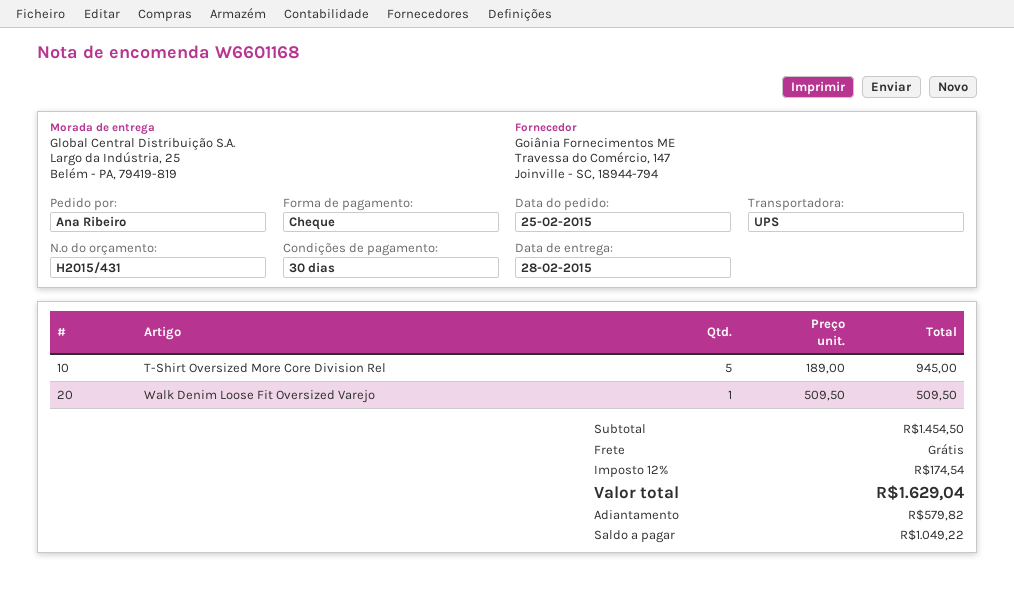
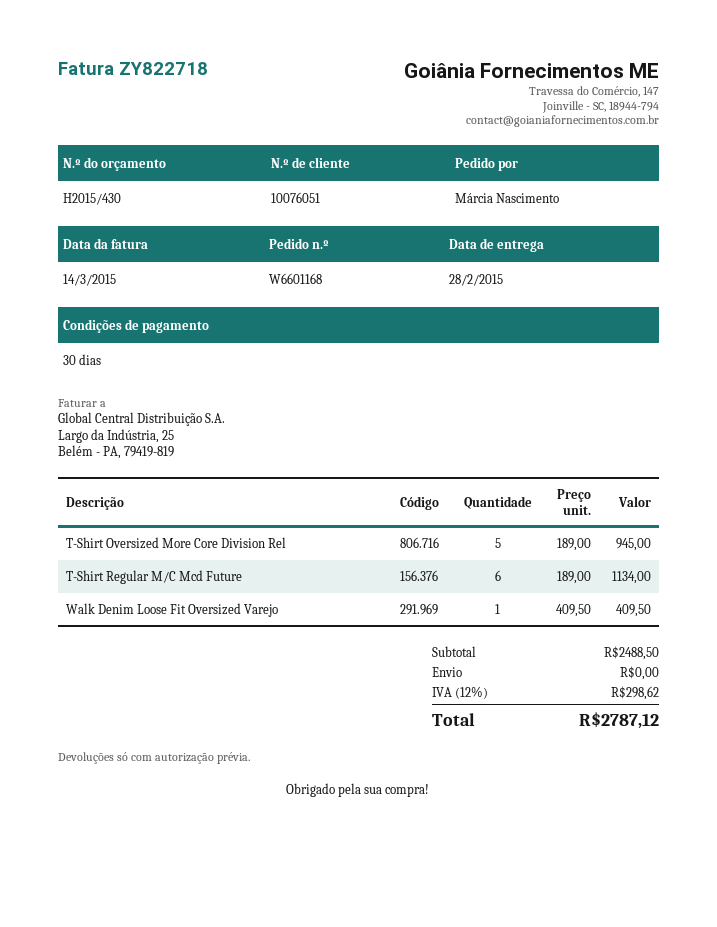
quote number: H2015/431 -> H2015/430
ordered by: Ana Ribeiro -> Márcia Nascimento
Walk Denim Loose Fit Oversized Varejo: 1 x 509.50 = 509.50 -> 1 x 409.50 = 409.50
T-Shirt Regular M/C Mcd Future: none -> 6 x 189.00 = 1134.00
subtotal: 1454.50 -> 2488.50
tax: 12% = 174.54 -> 12% = 298.62
total: 1629.04 -> 2787.12

